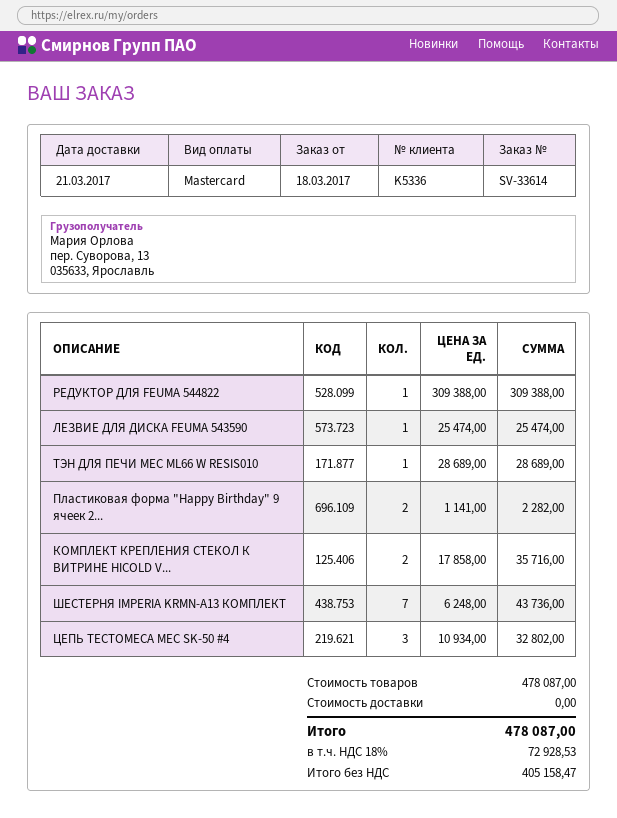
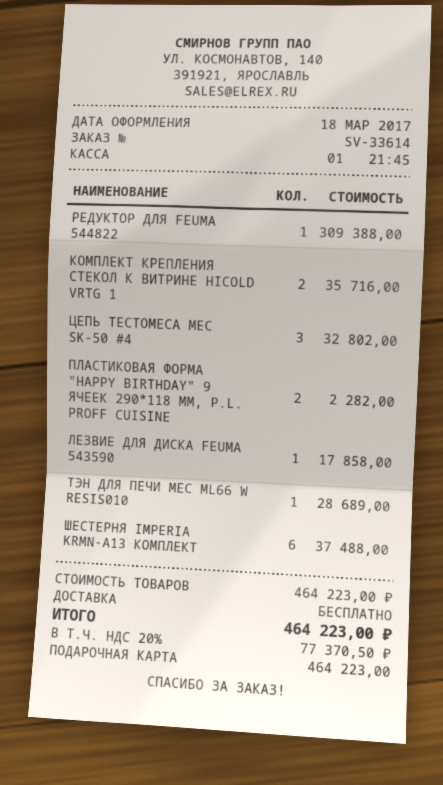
payment method: Mastercard -> gift card
ЛЕЗВИЕ ДЛЯ ДИСКА FEUMA 543590: 1 for 25474.00 -> 1 for 17858.00
ШЕСТЕРНЯ IMPERIA KRMN-A13 КОМПЛЕКТ: 7 for 43736.00 -> 6 for 37488.00
subtotal: 478087.00 -> 464223.00
tax: 18% = 72928.53 -> 20% = 77370.50
total: 478087.00 -> 464223.00

